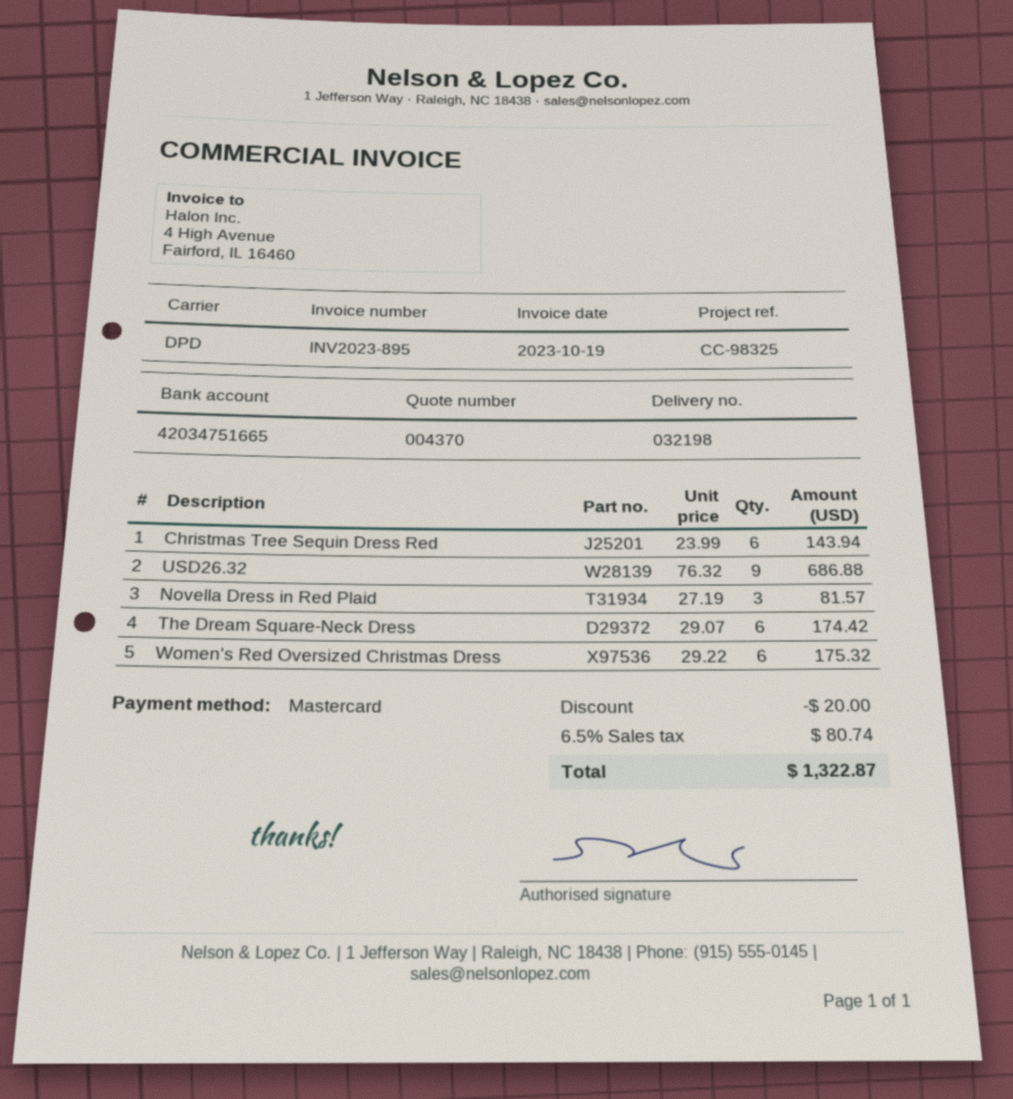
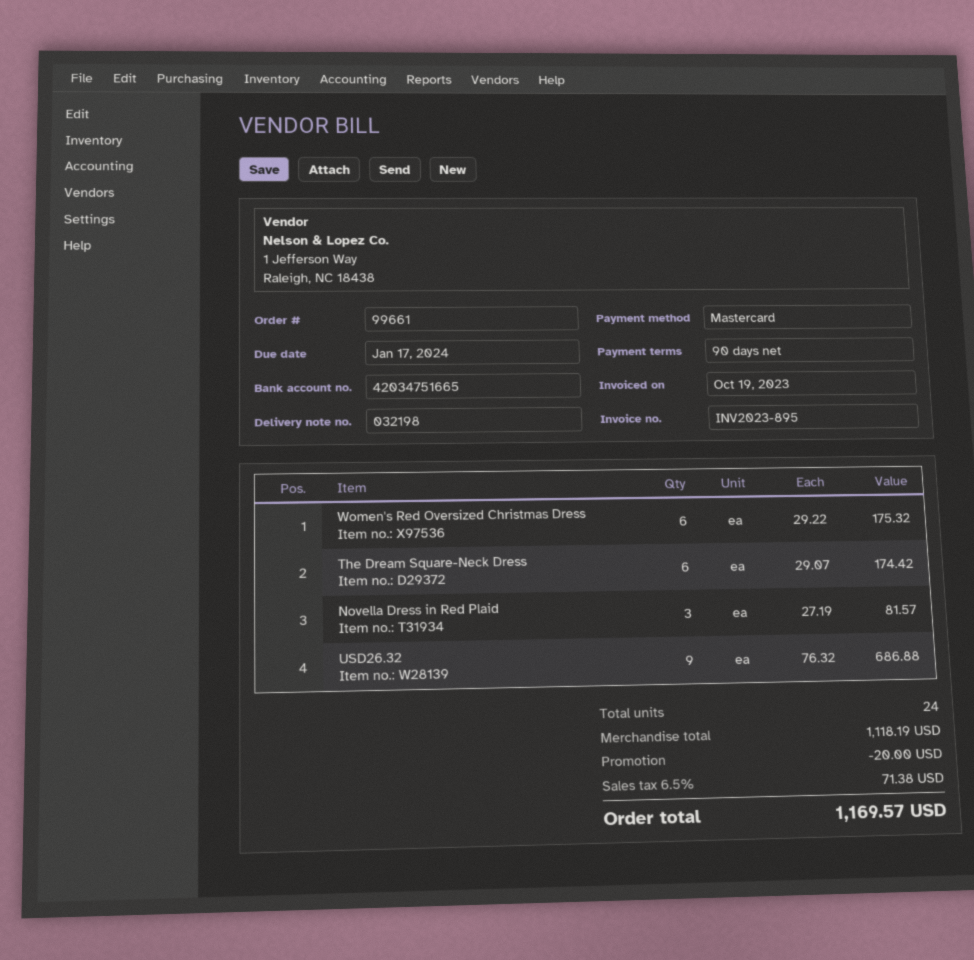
Christmas Tree Sequin Dress Red: 6 x 23.99 = 143.94 -> none
tax: 6.5% = 80.74 -> 6.5% = 71.38
total: 1322.87 -> 1169.57

